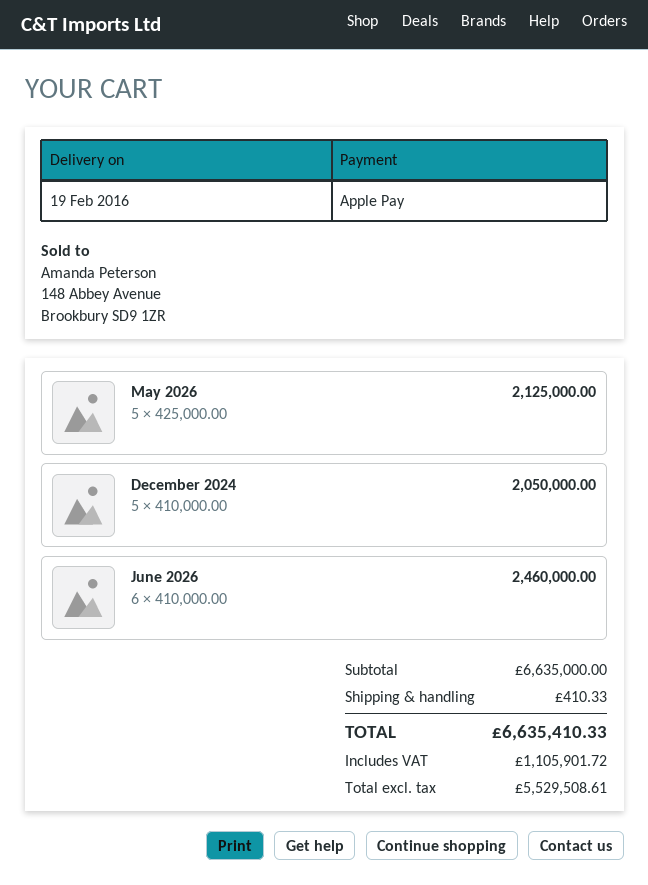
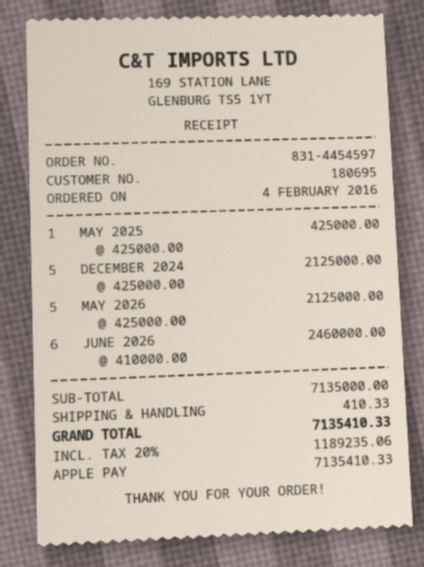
December 2024: 5 x 410000.00 = 2050000.00 -> 5 x 425000.00 = 2125000.00
MAY 2025: none -> 1 x 425000.00 = 425000.00
subtotal: 6635000.00 -> 7135000.00
tax: 1105901.72 -> 1189235.06
total: 6635410.33 -> 7135410.33

